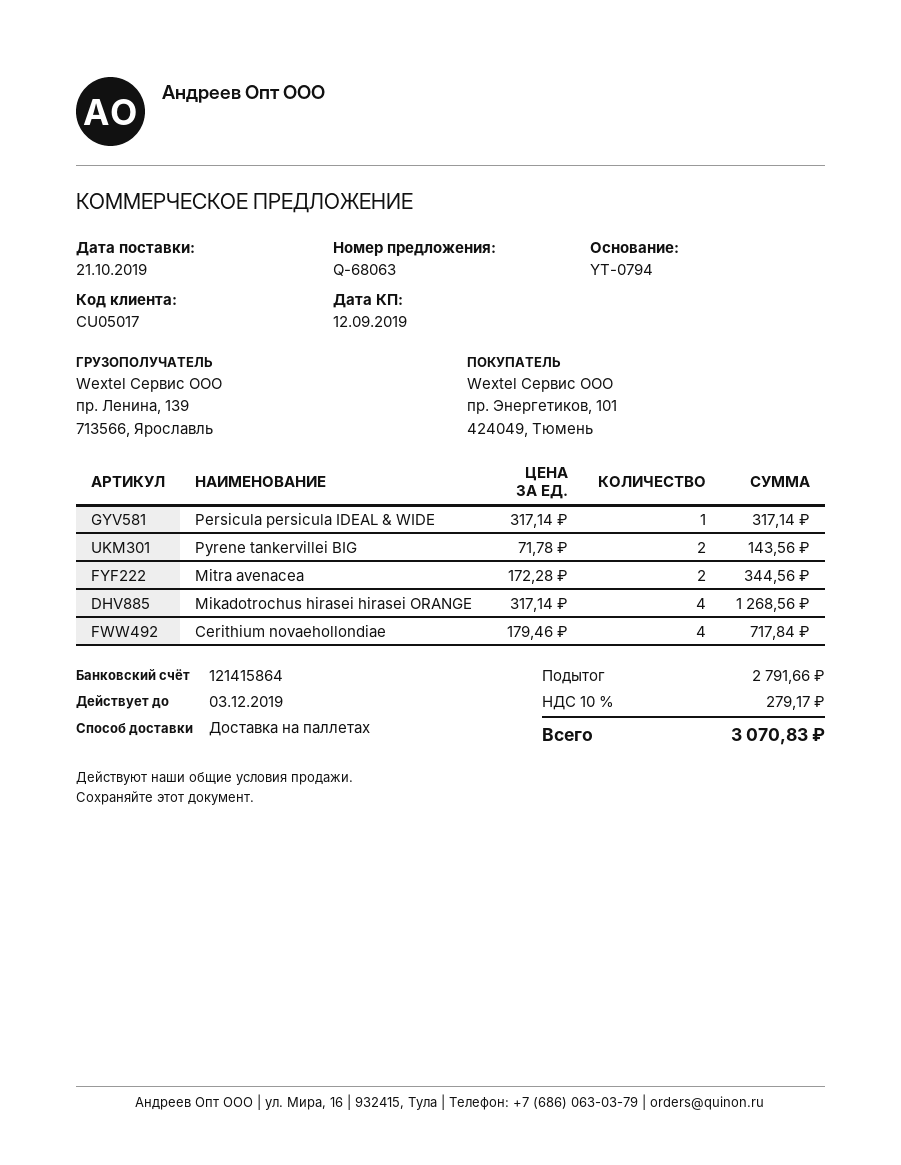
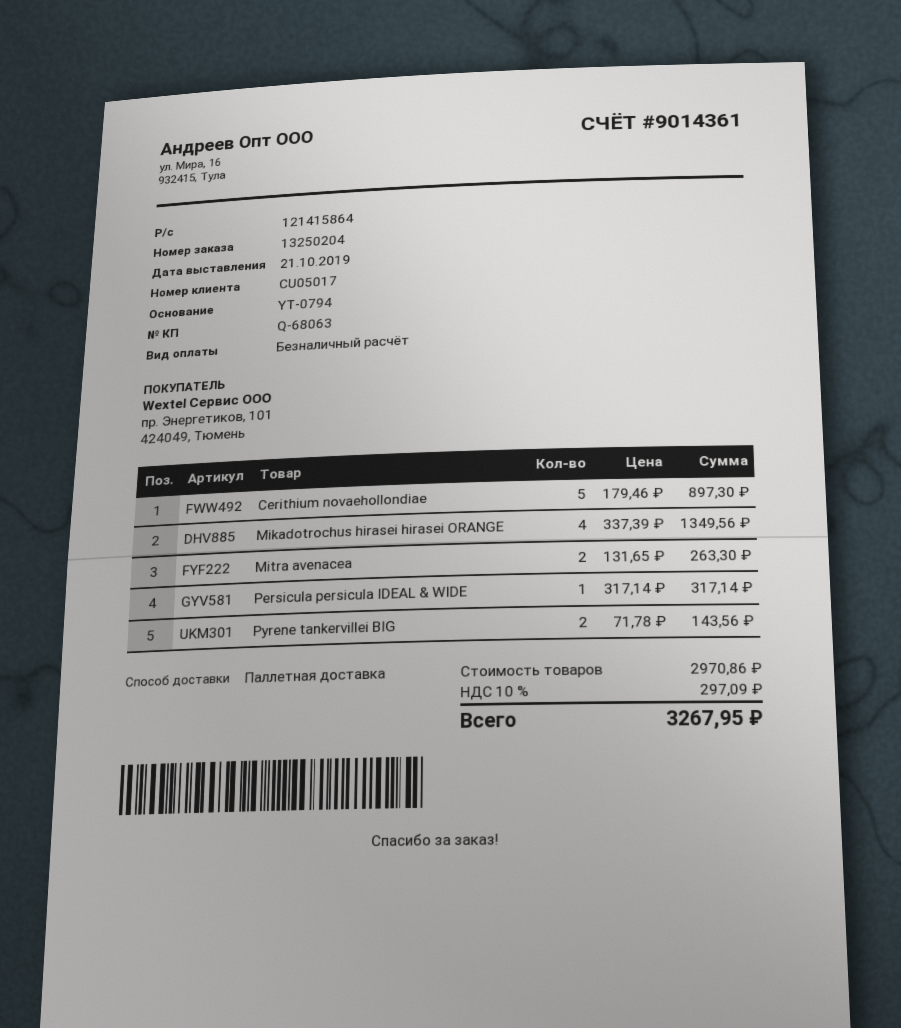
Mitra avenacea: 2 x 172.28 = 344.56 -> 2 x 131.65 = 263.30
Mikadotrochus hirasei hirasei ORANGE: 4 x 317.14 = 1268.56 -> 4 x 337.39 = 1349.56
Cerithium novaehollondiae: 4 x 179.46 = 717.84 -> 5 x 179.46 = 897.30
subtotal: 2791.66 -> 2970.86
tax: 10% = 279.17 -> 10% = 297.09
total: 3070.83 -> 3267.95

